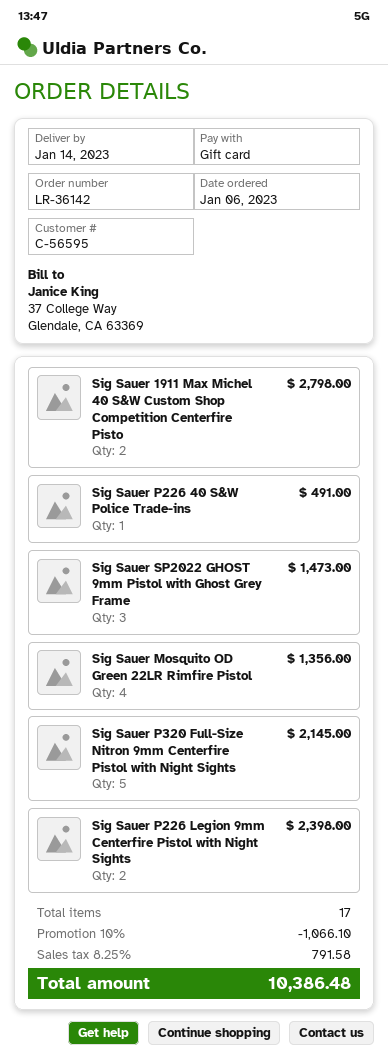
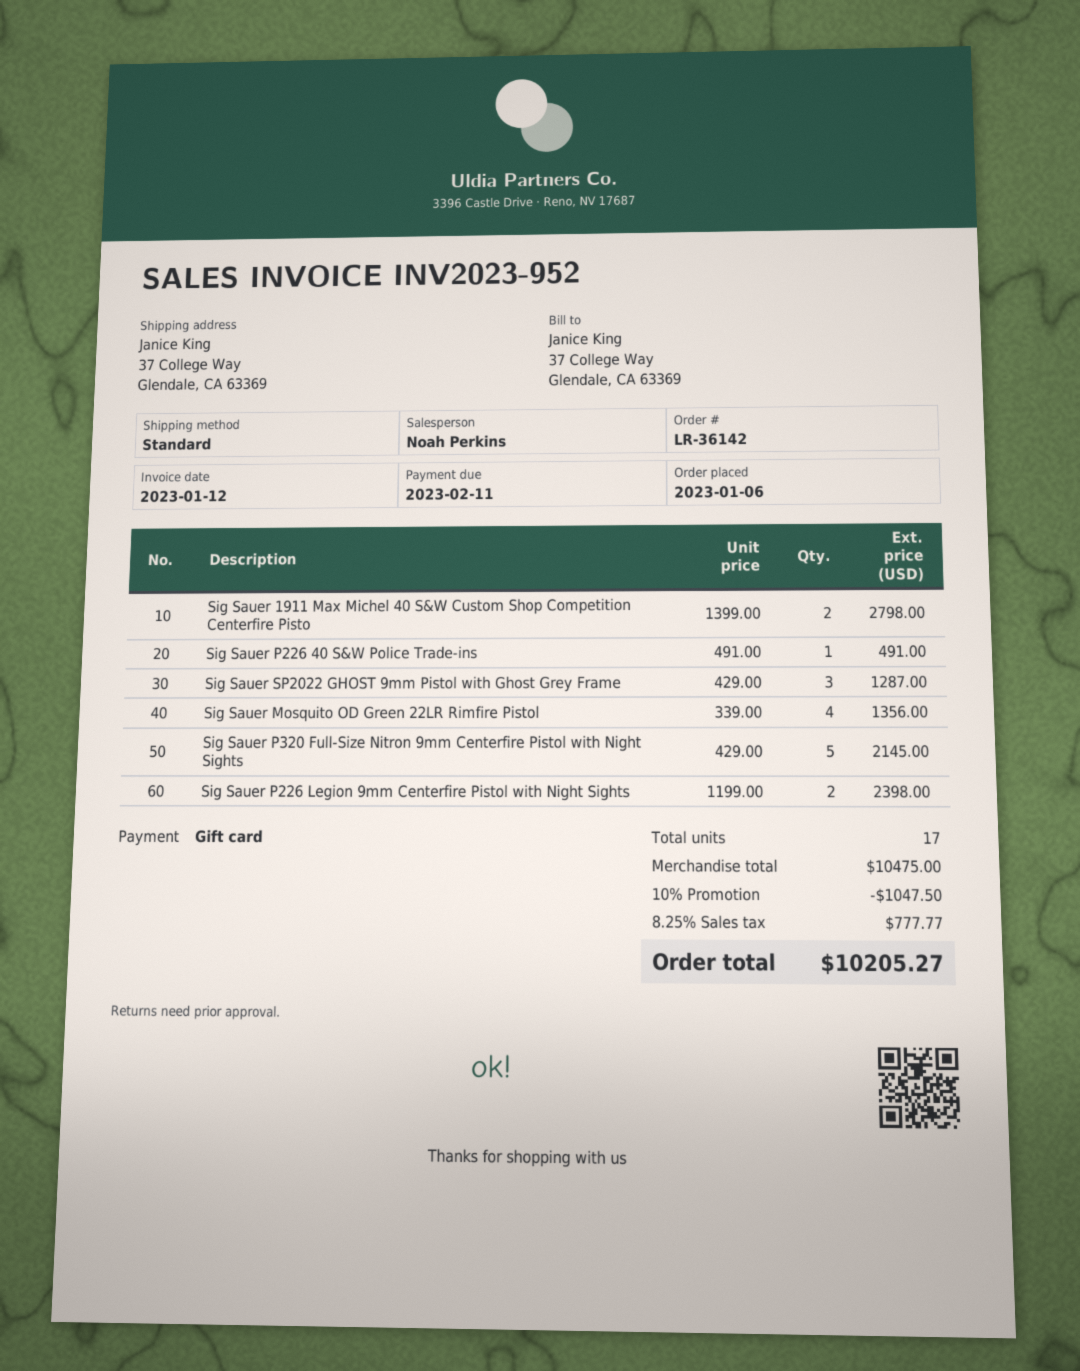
Sig Sauer SP2022 GHOST 9mm Pistol with Ghost Grey Frame: 3 for 1473.00 -> 3 for 1287.00
discount: 10% = 1066.10 -> 10% = 1047.50
tax: 8.25% = 791.58 -> 8.25% = 777.77
total: 10386.48 -> 10205.27

